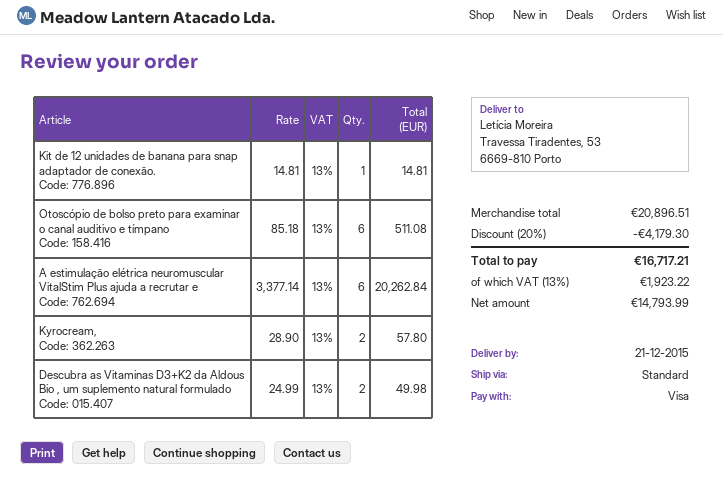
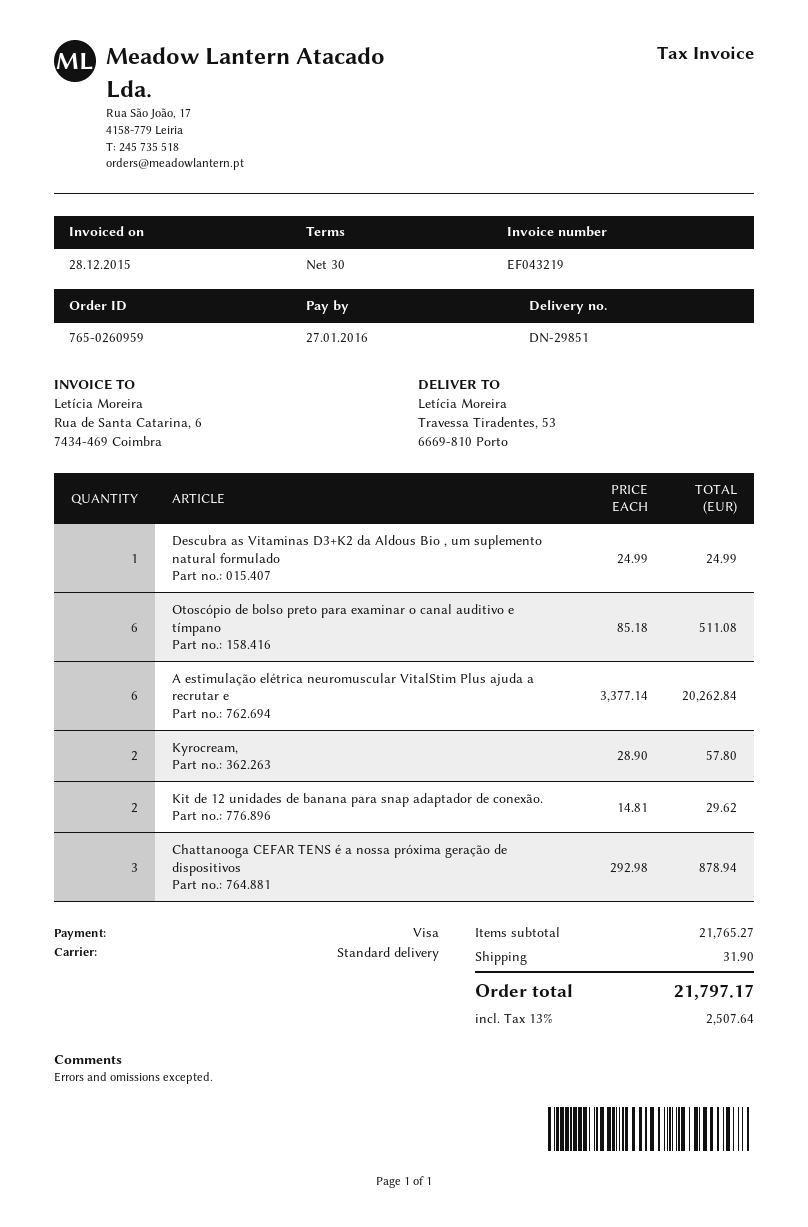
Kit de 12 unidades de banana para snap adaptador de conexão.: 1 x 14.81 = 14.81 -> 2 x 14.81 = 29.62
Descubra as Vitaminas D3+K2 da Aldous Bio , um suplemento natural formulado: 2 x 24.99 = 49.98 -> 1 x 24.99 = 24.99
Chattanooga CEFAR TENS é a nossa próxima geração de dispositivos: none -> 3 x 292.98 = 878.94
subtotal: 20896.51 -> 21765.27
discount: 20% = 4179.30 -> none
shipping: none -> 31.90
tax: 13% = 1923.22 -> 13% = 2507.64
total: 16717.21 -> 21797.17

